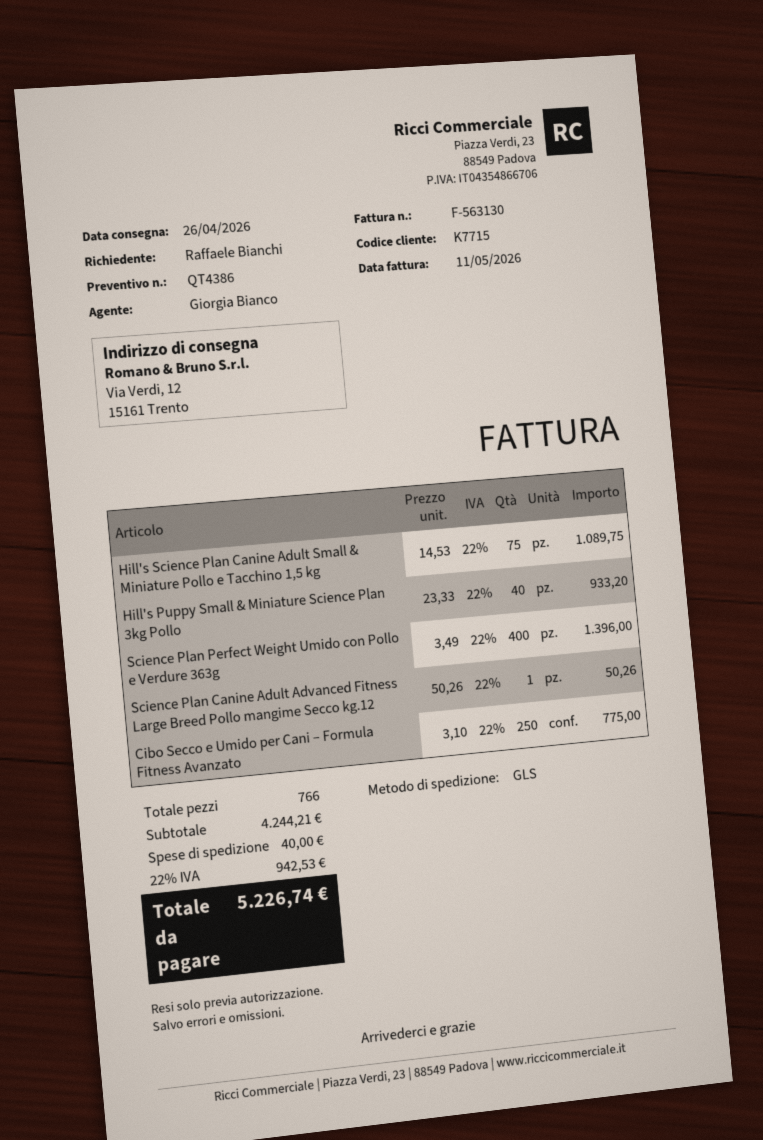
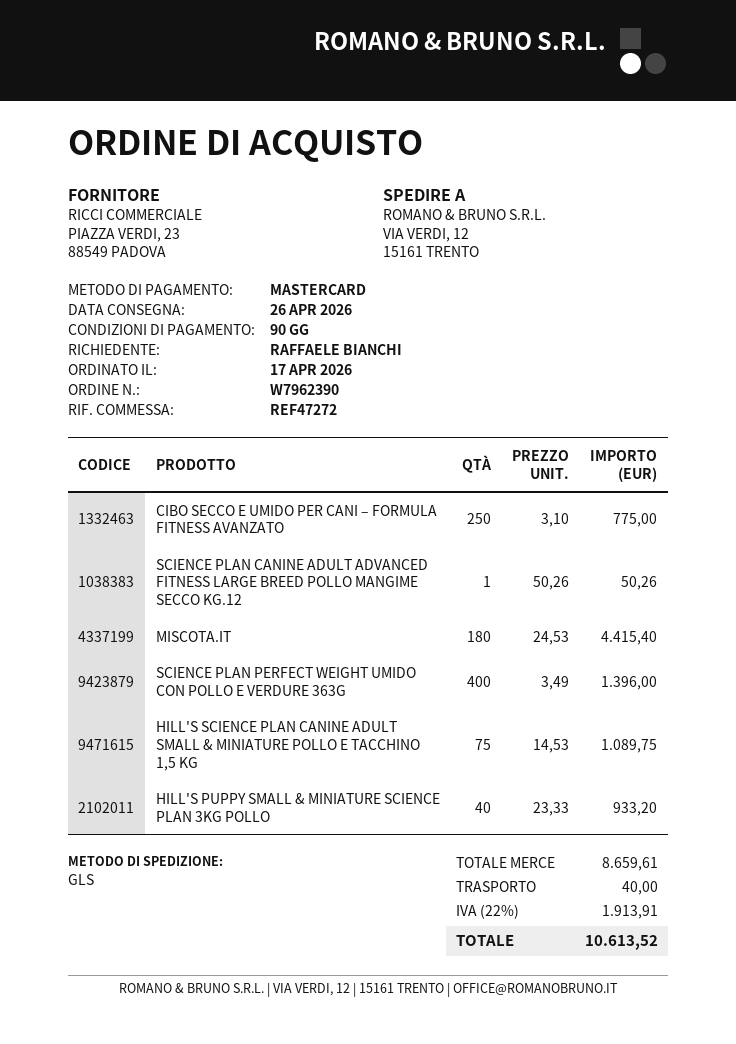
MISCOTA.IT: none -> 180 x 24.53 = 4415.40
subtotal: 4244.21 -> 8659.61
tax: 22% = 942.53 -> 22% = 1913.91
total: 5226.74 -> 10613.52

